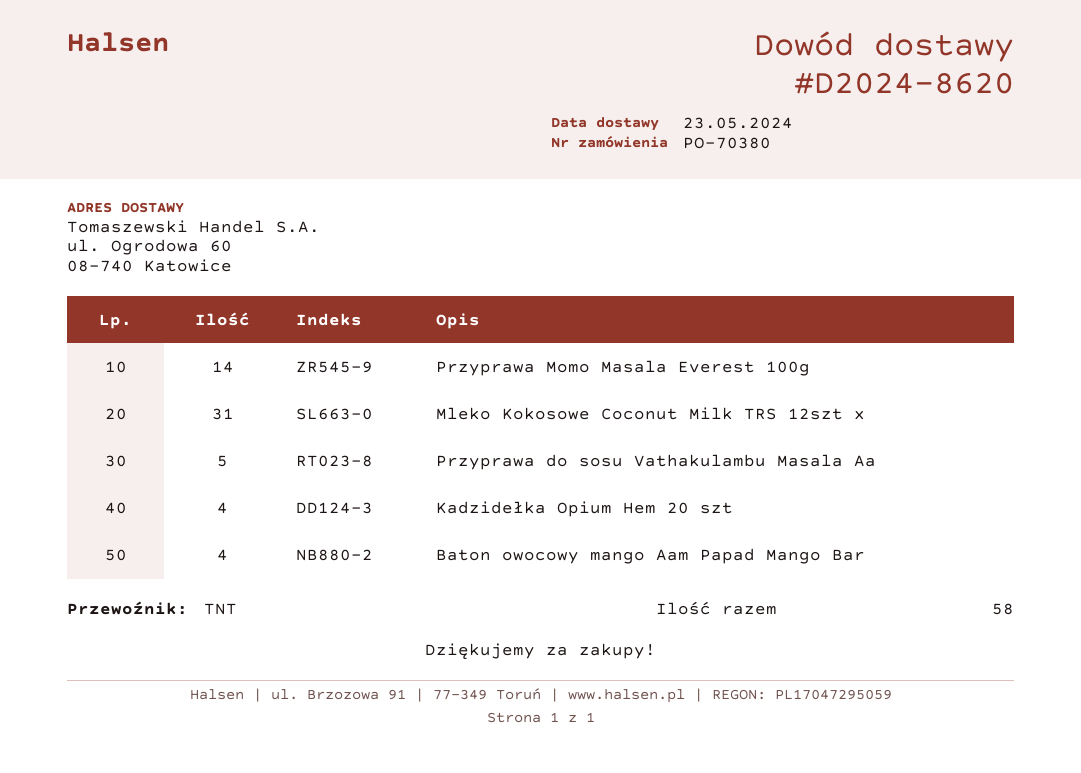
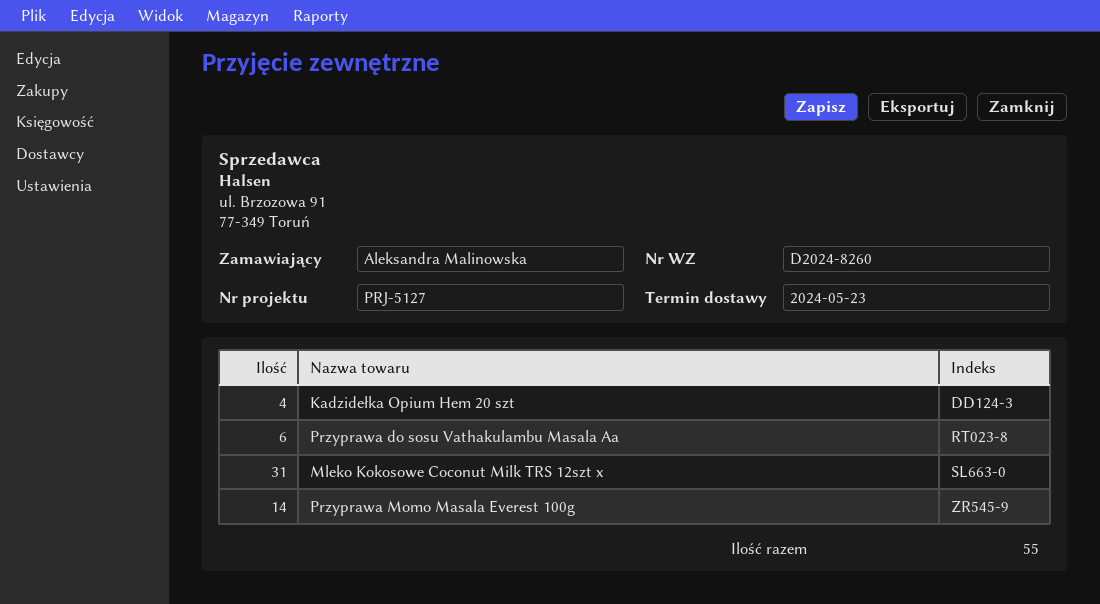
delivery note number: D2024-8620 -> D2024-8260
Przyprawa do sosu Vathakulambu Masala Aa: 5 -> 6
Baton owocowy mango Aam Papad Mango Bar: 4 -> none
total quantity: 58 -> 55

